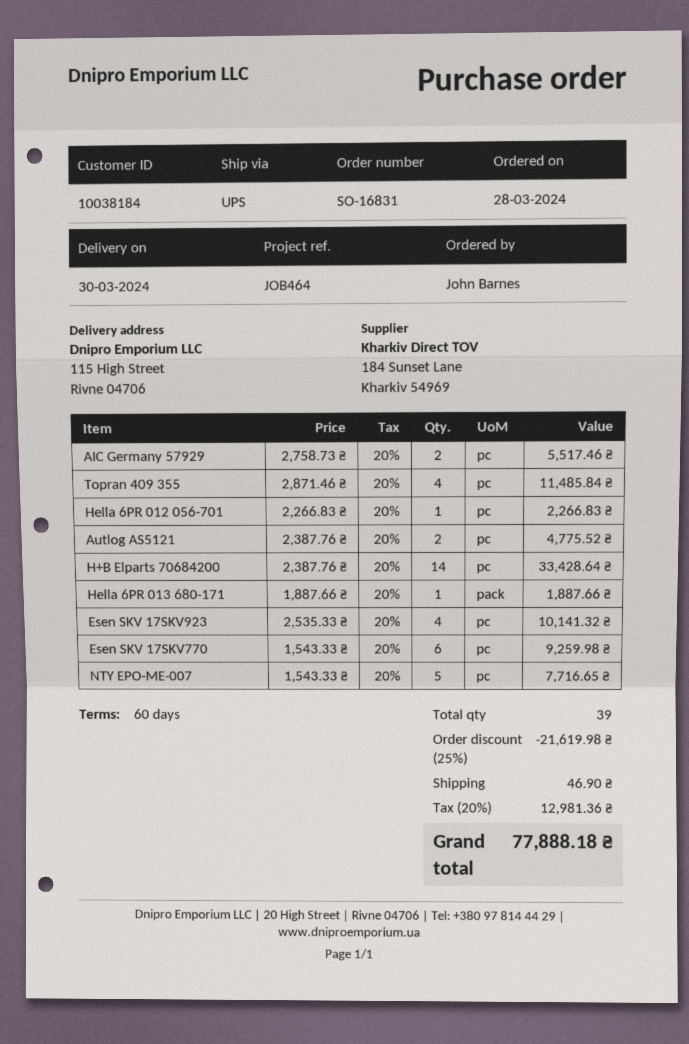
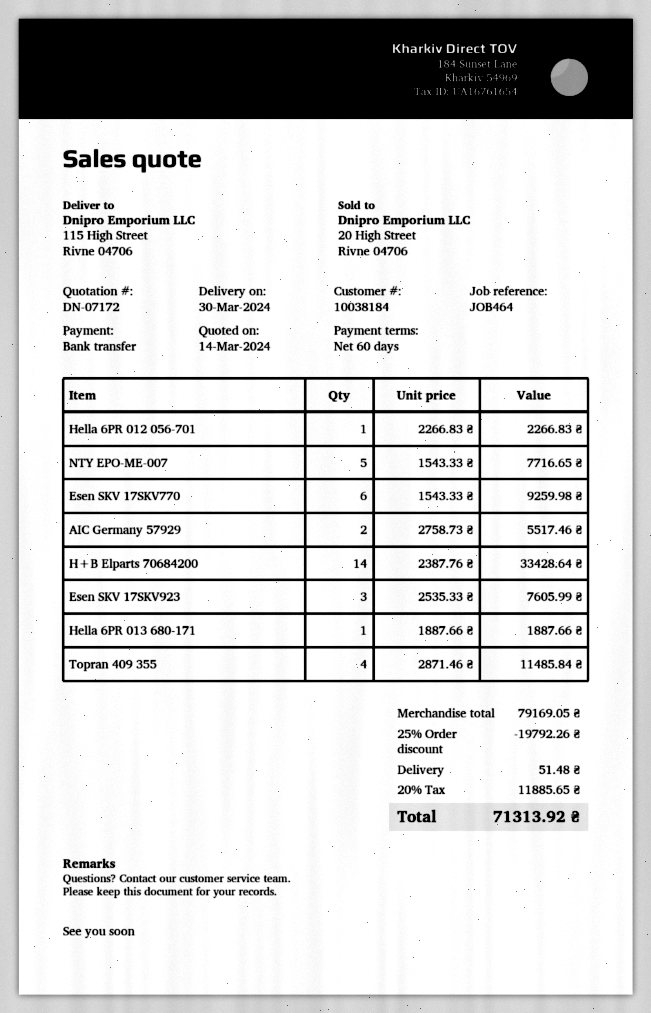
Autlog AS5121: 2 x 2387.76 = 4775.52 -> none
Esen SKV 17SKV923: 4 x 2535.33 = 10141.32 -> 3 x 2535.33 = 7605.99
discount: 25% = 21619.98 -> 25% = 19792.26
shipping: 46.90 -> 51.48
tax: 20% = 12981.36 -> 20% = 11885.65
total: 77888.18 -> 71313.92

